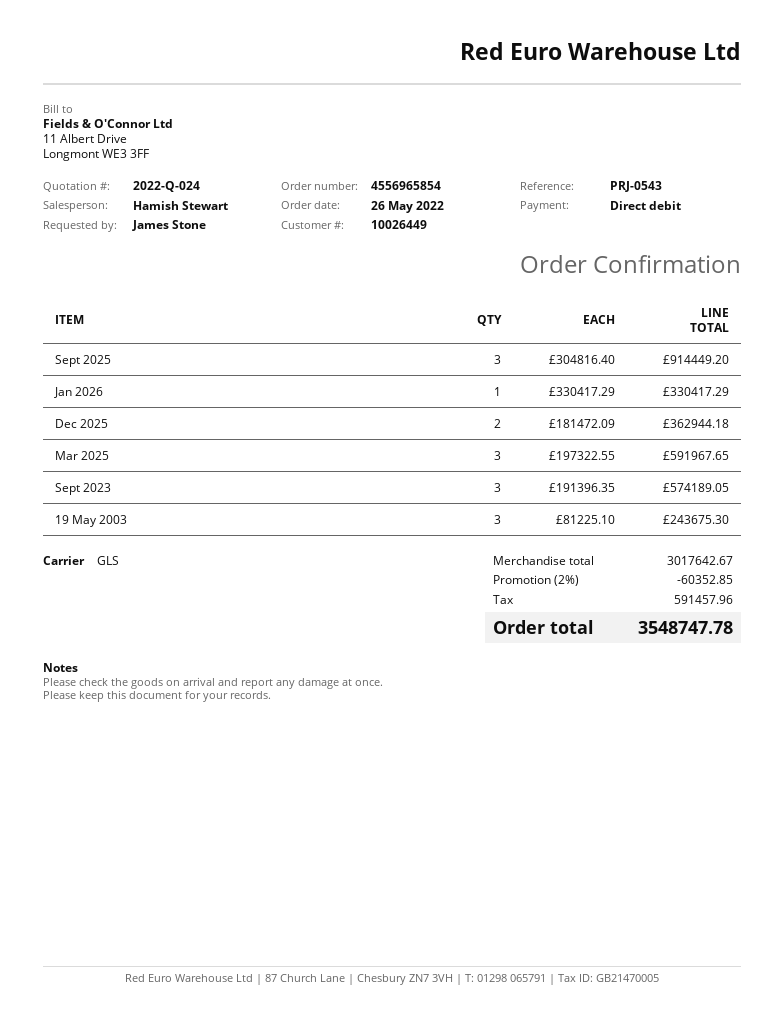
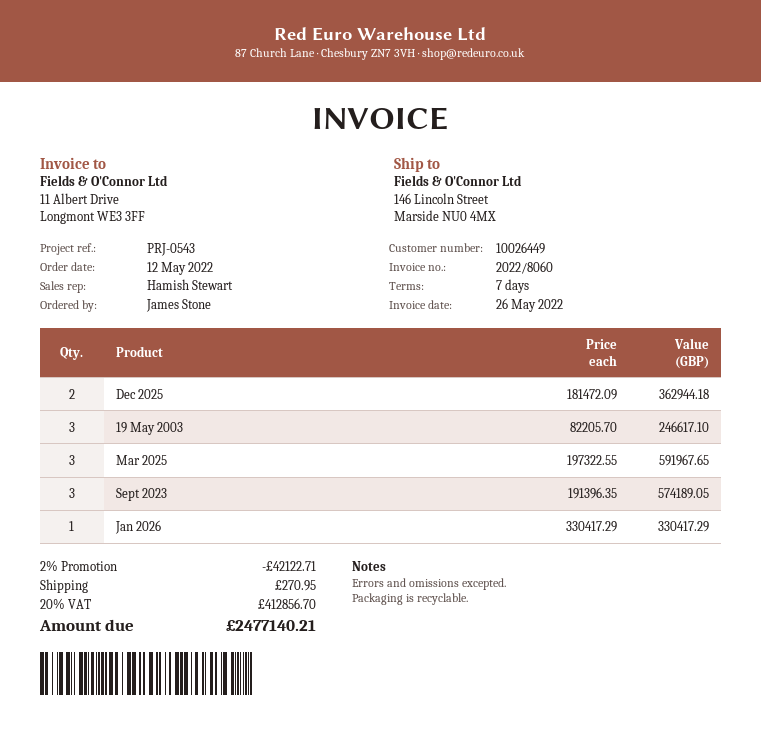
order date: 2022-05-26 -> 2022-05-12
Sept 2025: 3 x 304816.40 = 914449.20 -> none
19 May 2003: 3 x 81225.10 = 243675.30 -> 3 x 82205.70 = 246617.10
discount: 2% = 60352.85 -> 2% = 42122.71
shipping: none -> 270.95
tax: 591457.96 -> 412856.70
total: 3548747.78 -> 2477140.21

